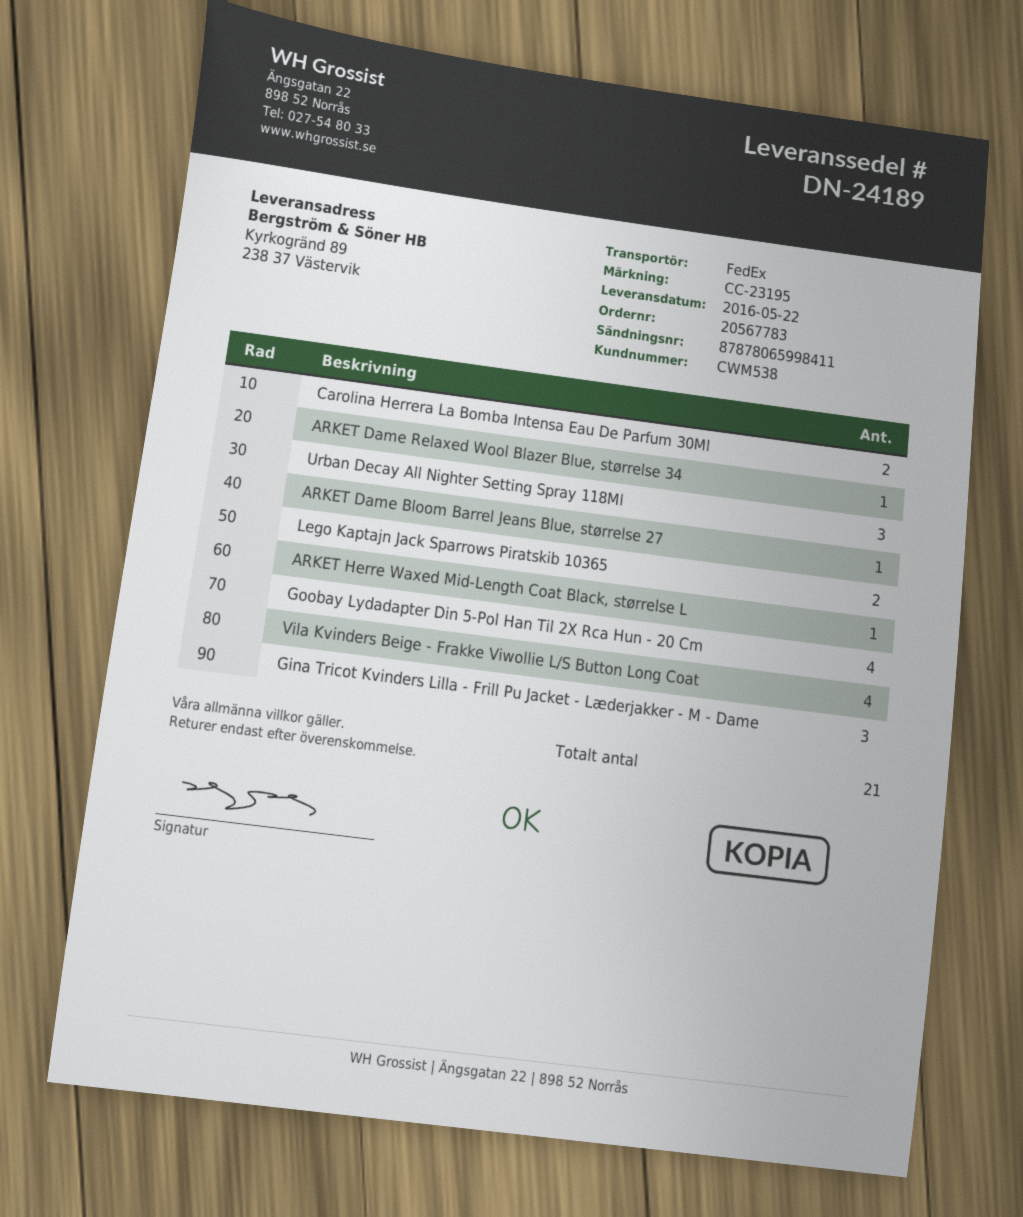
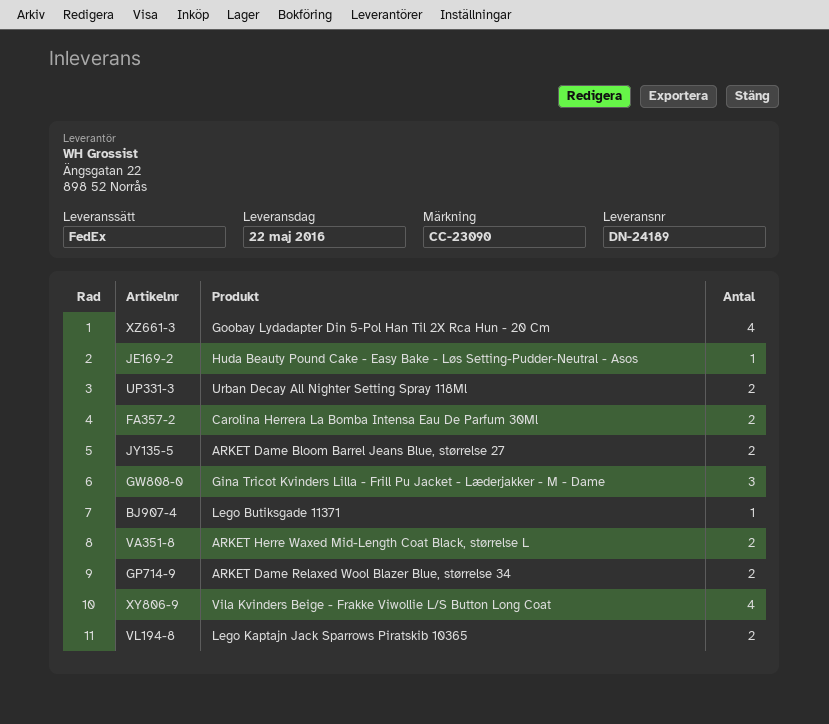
reference: CC-23195 -> CC-23090
ARKET Dame Relaxed Wool Blazer Blue, størrelse 34: 1 -> 2
Urban Decay All Nighter Setting Spray 118Ml: 3 -> 2
ARKET Dame Bloom Barrel Jeans Blue, størrelse 27: 1 -> 2
ARKET Herre Waxed Mid-Length Coat Black, størrelse L: 1 -> 2
Huda Beauty Pound Cake - Easy Bake - Løs Setting-Pudder-Neutral - Asos: none -> 1
Lego Butiksgade 11371: none -> 1

